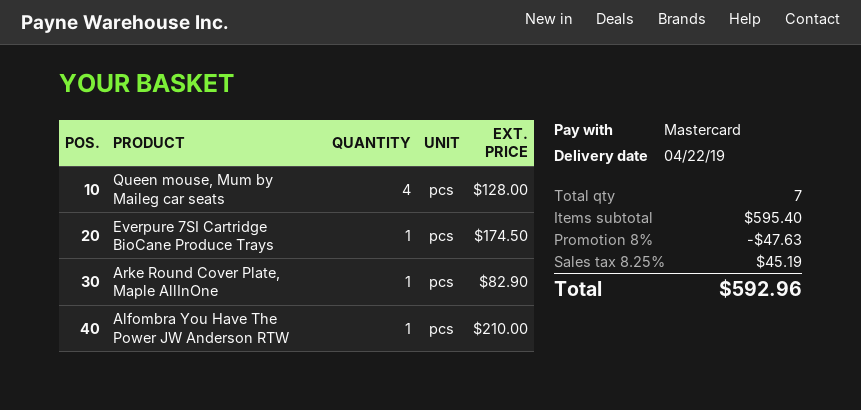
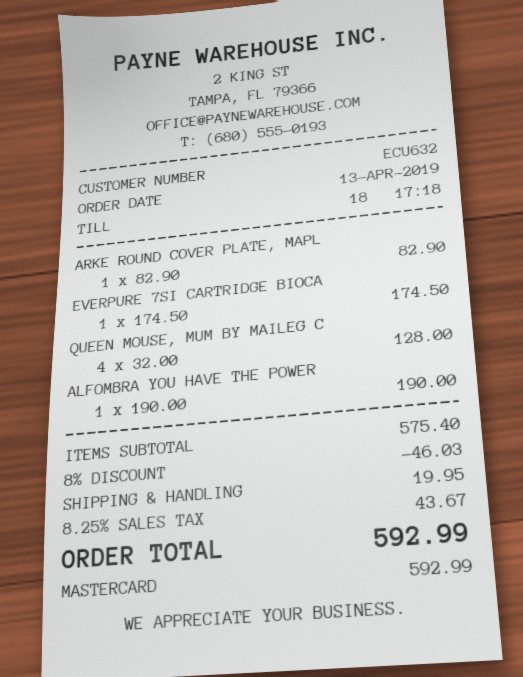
Alfombra You Have The Power JW Anderson RTW: 1 for 210.00 -> 1 for 190.00
subtotal: 595.40 -> 575.40
discount: 8% = 47.63 -> 8% = 46.03
shipping: none -> 19.95
tax: 8.25% = 45.19 -> 8.25% = 43.67
total: 592.96 -> 592.99

